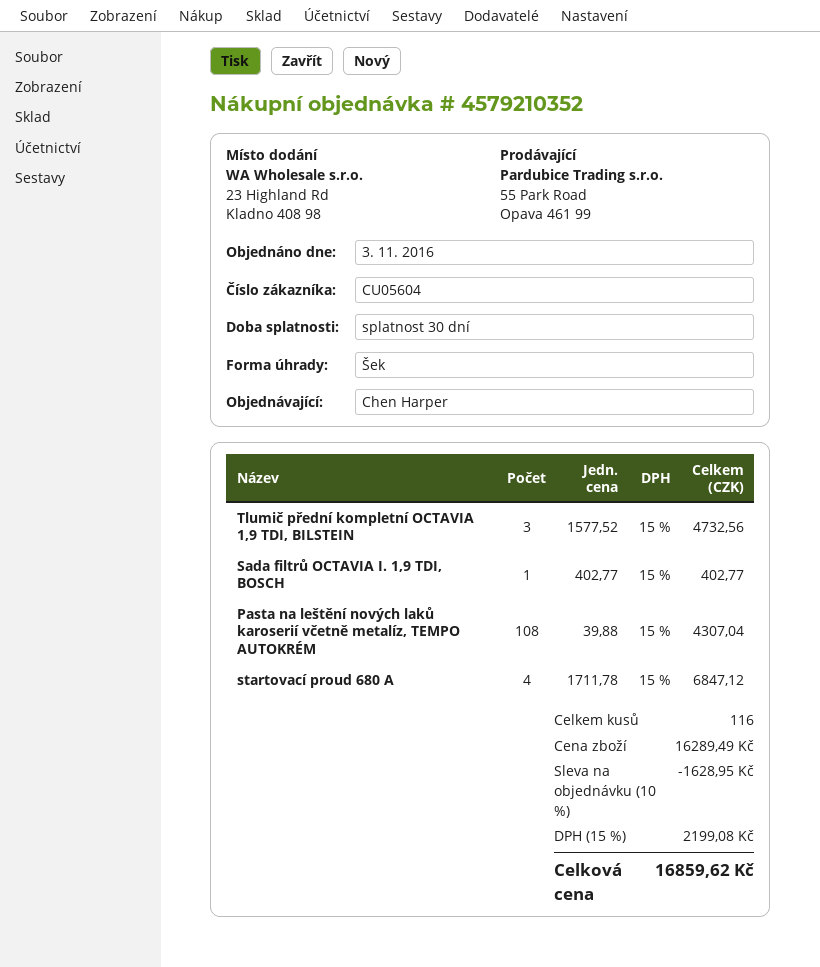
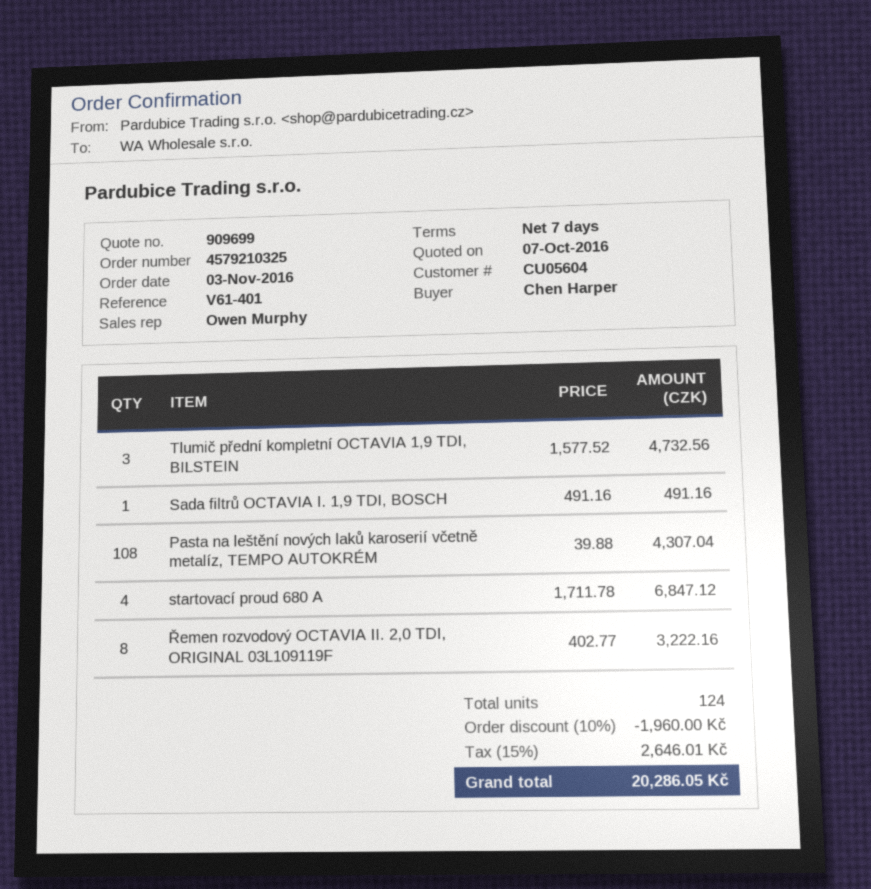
order number: 4579210352 -> 4579210325
payment terms: 30 days -> 7 days
Sada filtrů OCTAVIA I. 1,9 TDI, BOSCH: 1 x 402.77 = 402.77 -> 1 x 491.16 = 491.16
Řemen rozvodový OCTAVIA II. 2,0 TDI, ORIGINAL 03L109119F: none -> 8 x 402.77 = 3222.16
total quantity: 116 -> 124
discount: 10% = 1628.95 -> 10% = 1960.00
tax: 15% = 2199.08 -> 15% = 2646.01
total: 16859.62 -> 20286.05

